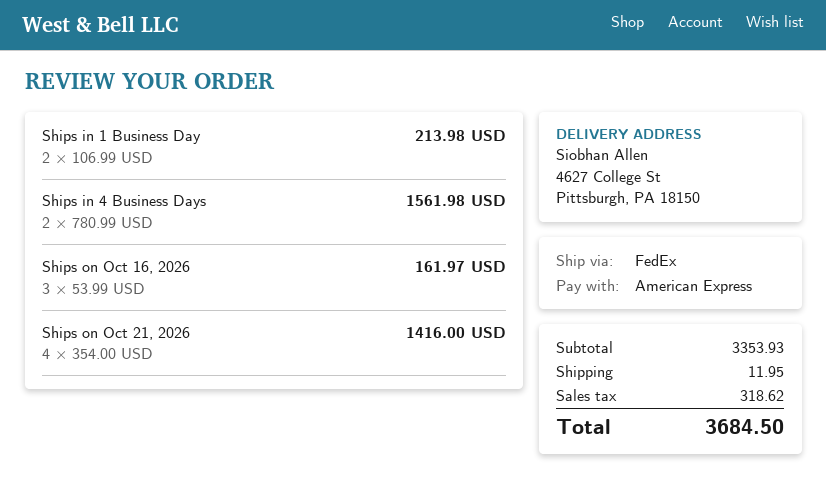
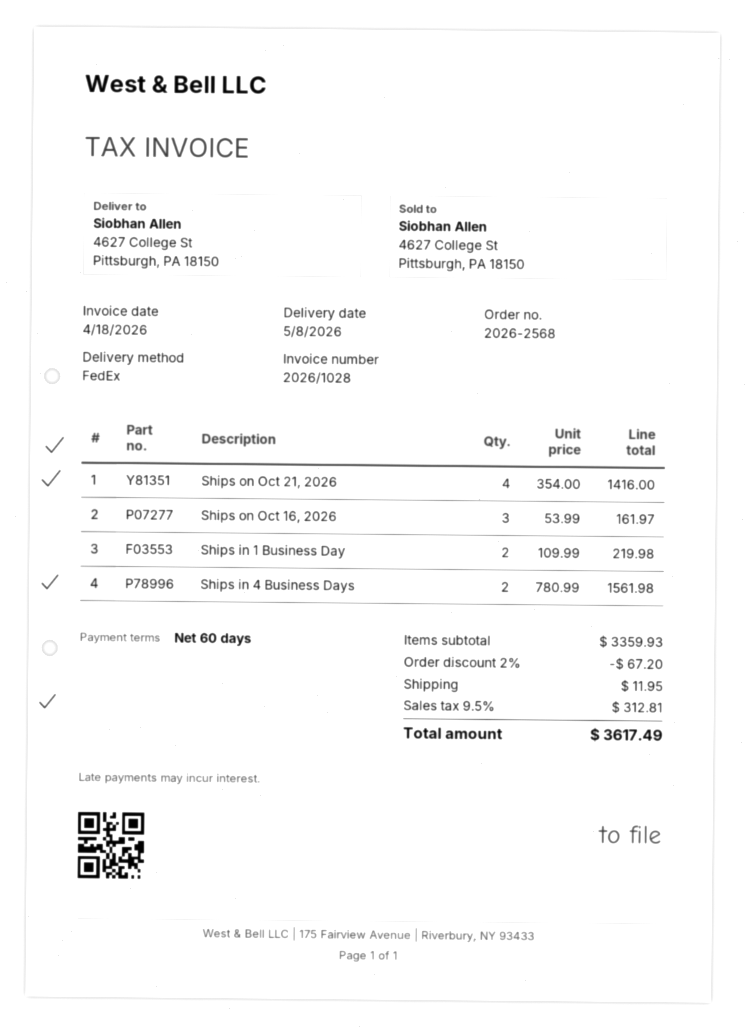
Ships in 1 Business Day: 2 x 106.99 = 213.98 -> 2 x 109.99 = 219.98
subtotal: 3353.93 -> 3359.93
discount: none -> 2% = 67.20
tax: 318.62 -> 312.81
total: 3684.50 -> 3617.49

